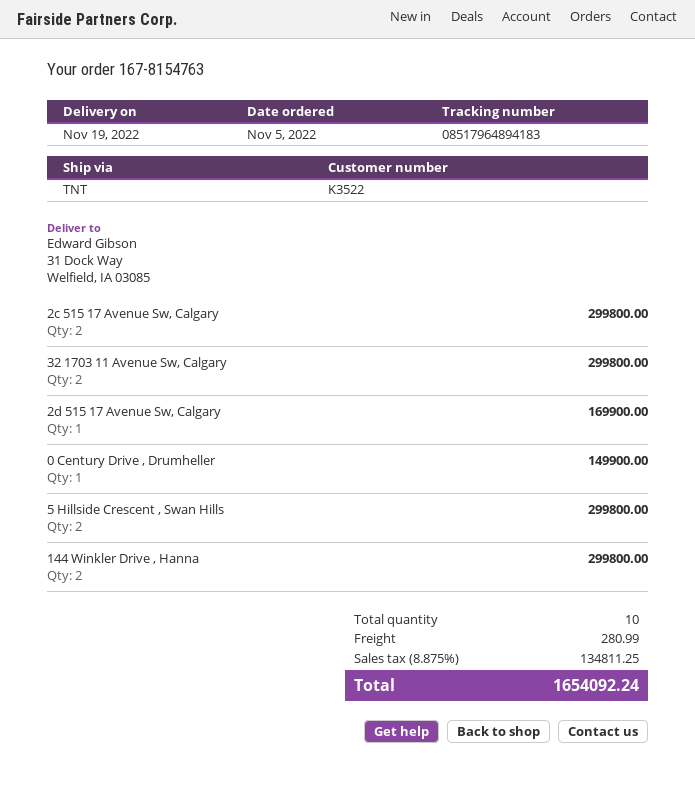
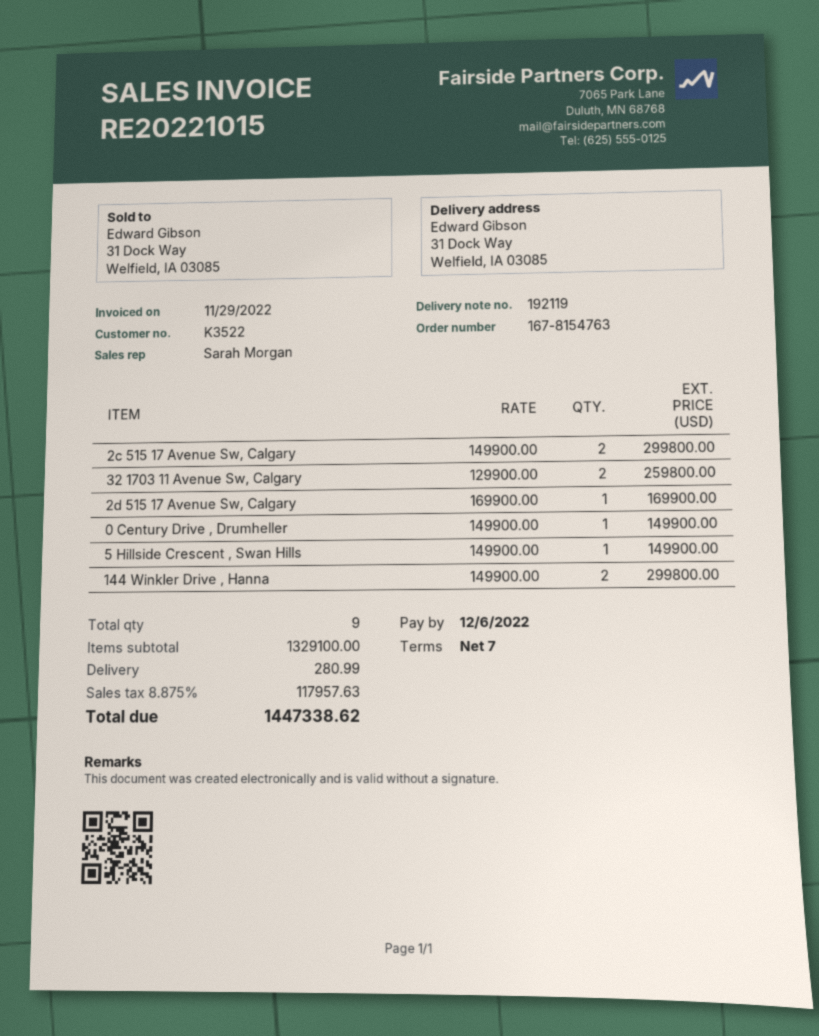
32 1703 11 Avenue Sw, Calgary: 2 for 299800.00 -> 2 for 259800.00
5 Hillside Crescent , Swan Hills: 2 for 299800.00 -> 1 for 149900.00
total quantity: 10 -> 9
tax: 8.875% = 134811.25 -> 8.875% = 117957.63
total: 1654092.24 -> 1447338.62

